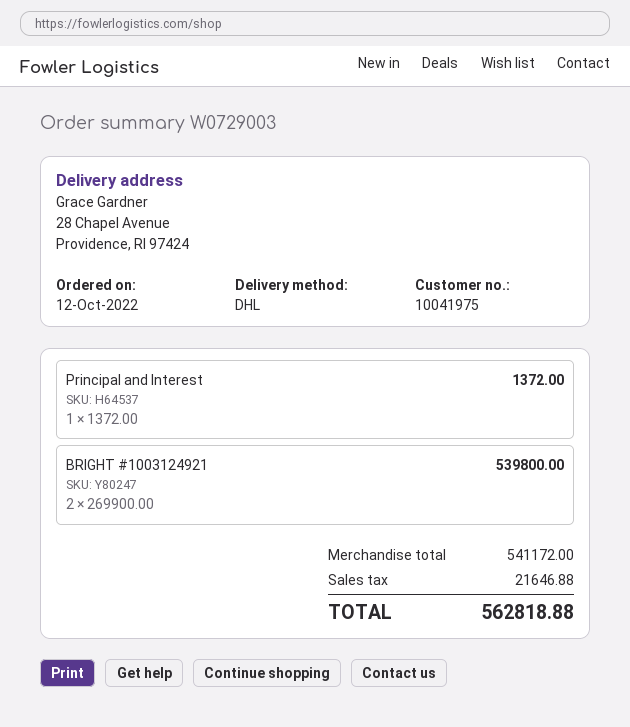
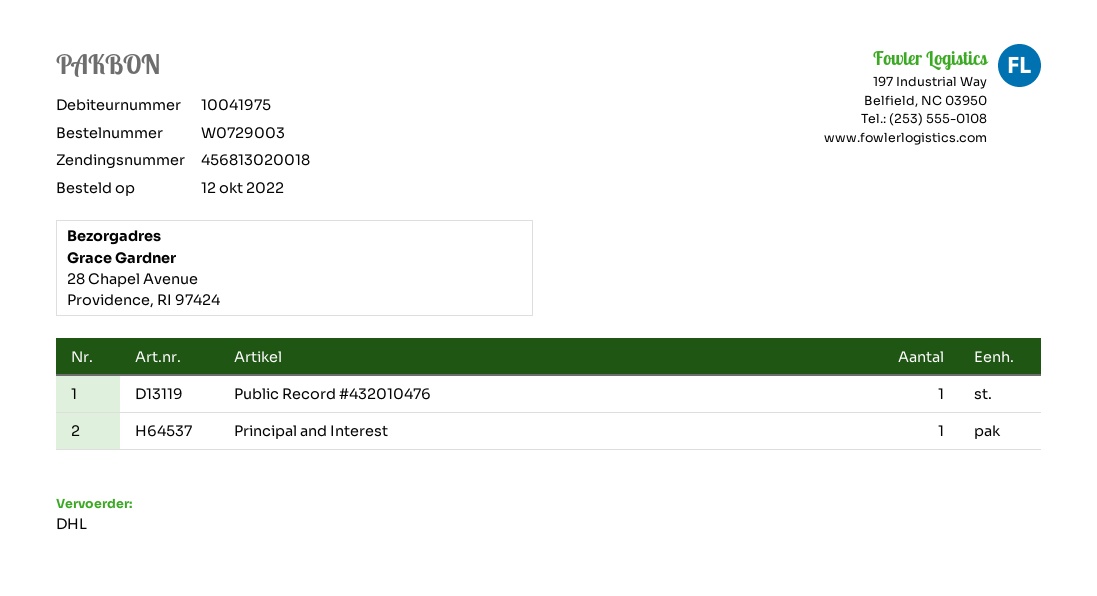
BRIGHT #1003124921: 2 -> none
Public Record #432010476: none -> 1

